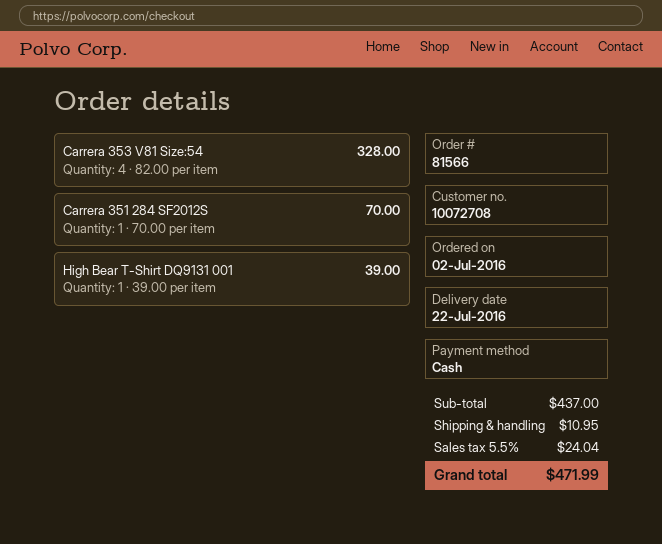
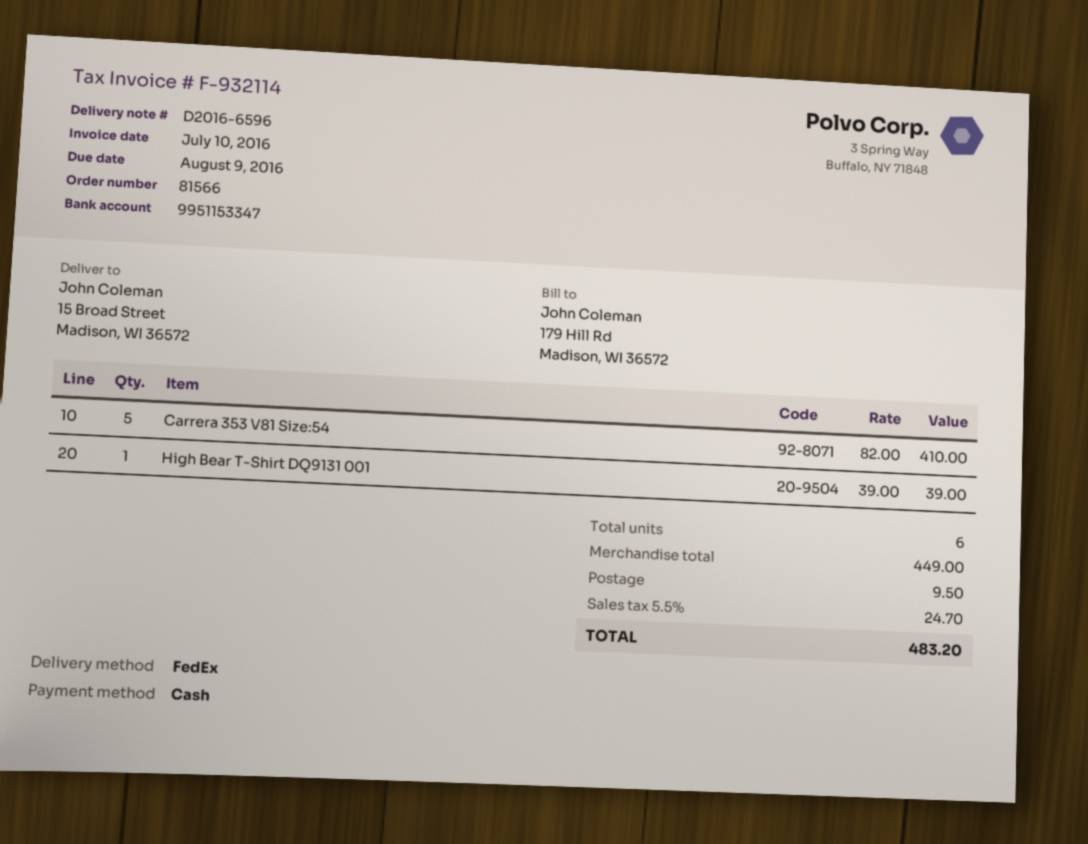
Carrera 353 V81 Size:54: 4 x 82.00 = 328.00 -> 5 x 82.00 = 410.00
Carrera 351 284 SF2012S: 1 x 70.00 = 70.00 -> none
subtotal: 437.00 -> 449.00
shipping: 10.95 -> 9.50
tax: 5.5% = 24.04 -> 5.5% = 24.70
total: 471.99 -> 483.20

